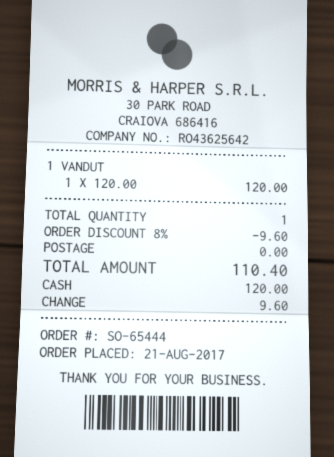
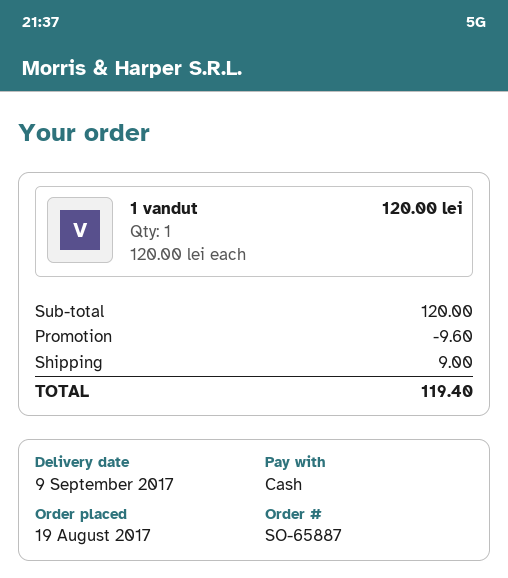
order number: SO-65444 -> SO-65887
order date: 2017-08-21 -> 2017-08-19
shipping: 0.00 -> 9.00
total: 110.40 -> 119.40

